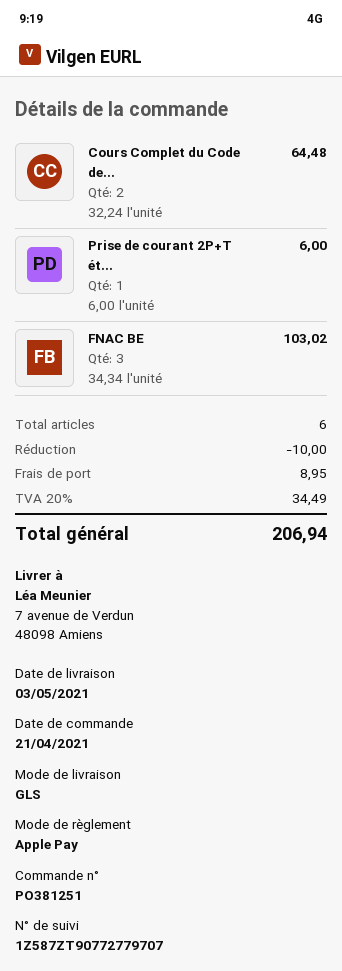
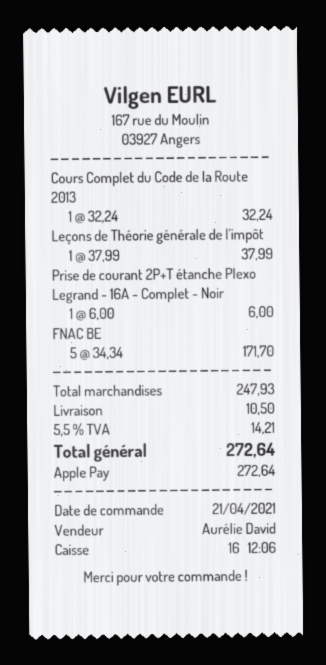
Cours Complet du Code de...: 2 x 32.24 = 64.48 -> 1 x 32.24 = 32.24
FNAC BE: 3 x 34.34 = 103.02 -> 5 x 34.34 = 171.70
Leçons de Théorie générale de l'impôt: none -> 1 x 37.99 = 37.99
discount: 10.00 -> none
shipping: 8.95 -> 10.50
tax: 20% = 34.49 -> 5.5% = 14.21
total: 206.94 -> 272.64

